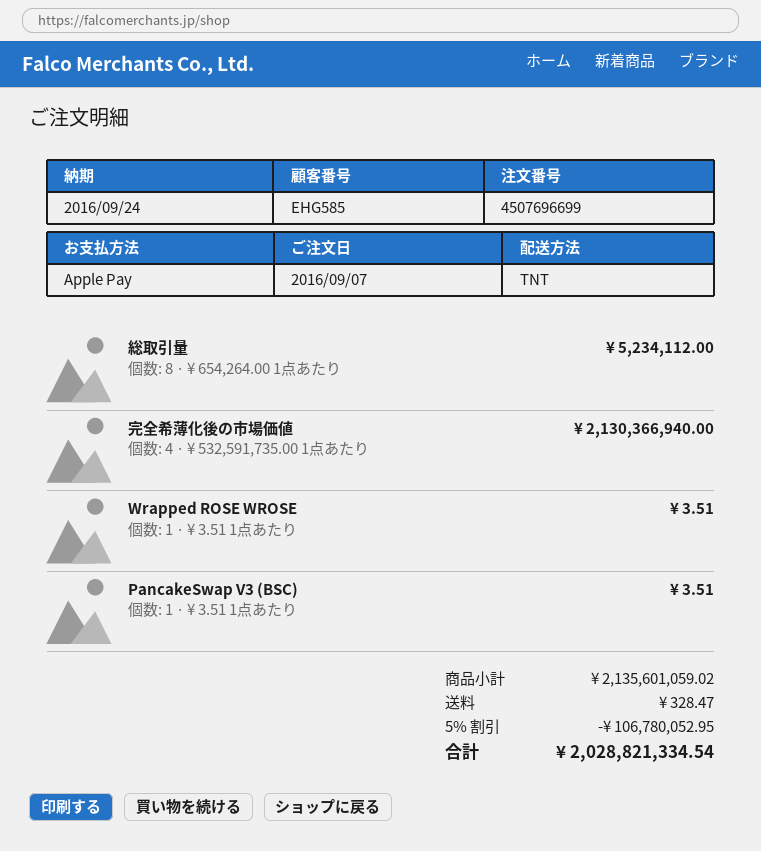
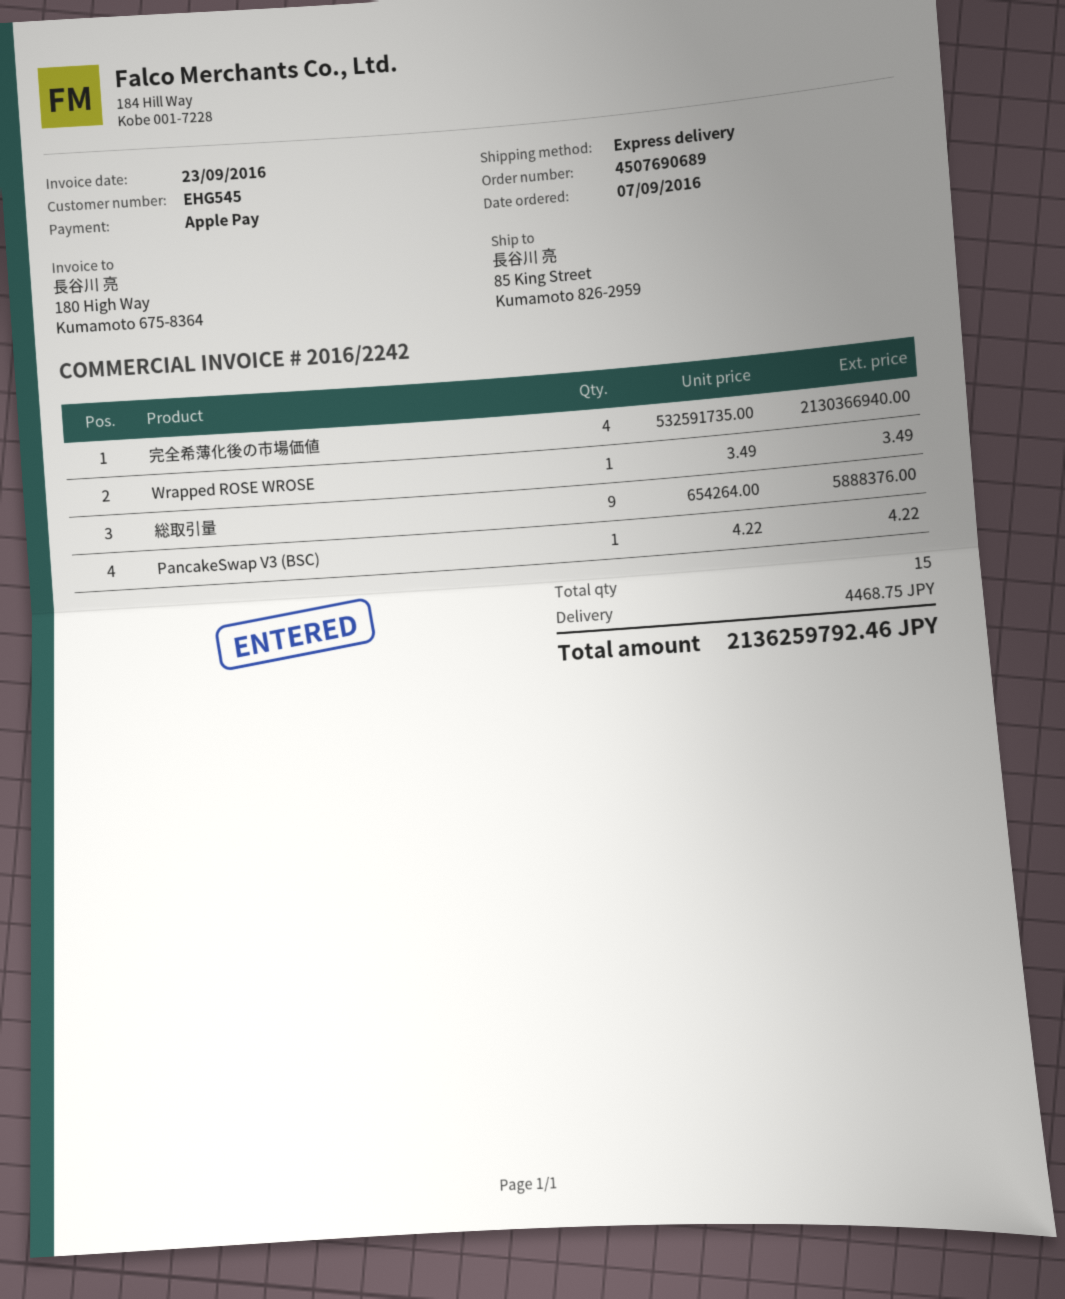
order number: 4507696699 -> 4507690689
customer number: EHG585 -> EHG545
shipping method: TNT -> express
総取引量: 8 x 654264.00 = 5234112.00 -> 9 x 654264.00 = 5888376.00
Wrapped ROSE WROSE: 1 x 3.51 = 3.51 -> 1 x 3.49 = 3.49
PancakeSwap V3 (BSC): 1 x 3.51 = 3.51 -> 1 x 4.22 = 4.22
discount: 5% = 106780052.95 -> none
shipping: 328.47 -> 4468.75
total: 2028821334.54 -> 2136259792.46

